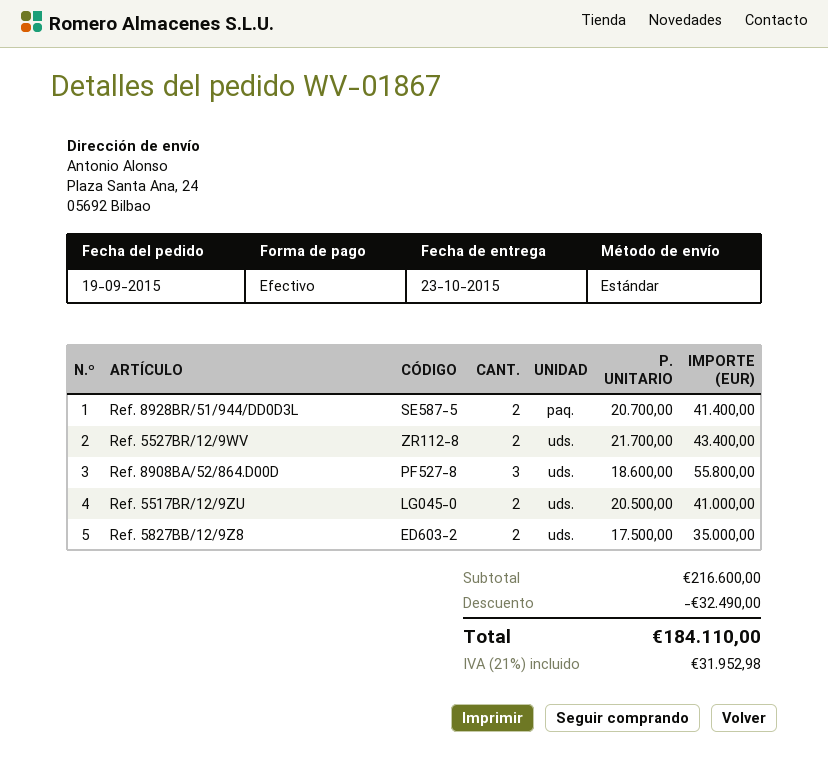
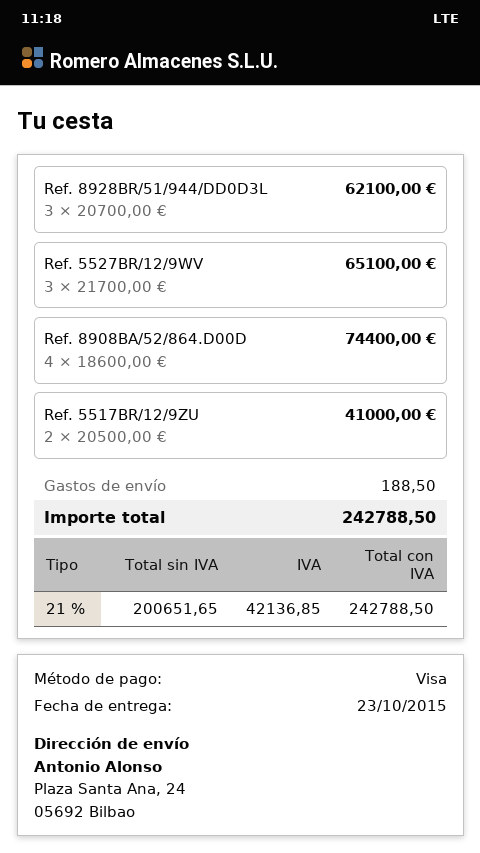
payment method: cash -> Visa
Ref. 8928BR/51/944/DD0D3L: 2 x 20700.00 = 41400.00 -> 3 x 20700.00 = 62100.00
Ref. 5527BR/12/9WV: 2 x 21700.00 = 43400.00 -> 3 x 21700.00 = 65100.00
Ref. 8908BA/52/864.D00D: 3 x 18600.00 = 55800.00 -> 4 x 18600.00 = 74400.00
Ref. 5827BB/12/9Z8: 2 x 17500.00 = 35000.00 -> none
discount: 32490.00 -> none
shipping: none -> 188.50
tax: 21% = 31952.98 -> 21% = 42136.85
total: 184110.00 -> 242788.50

